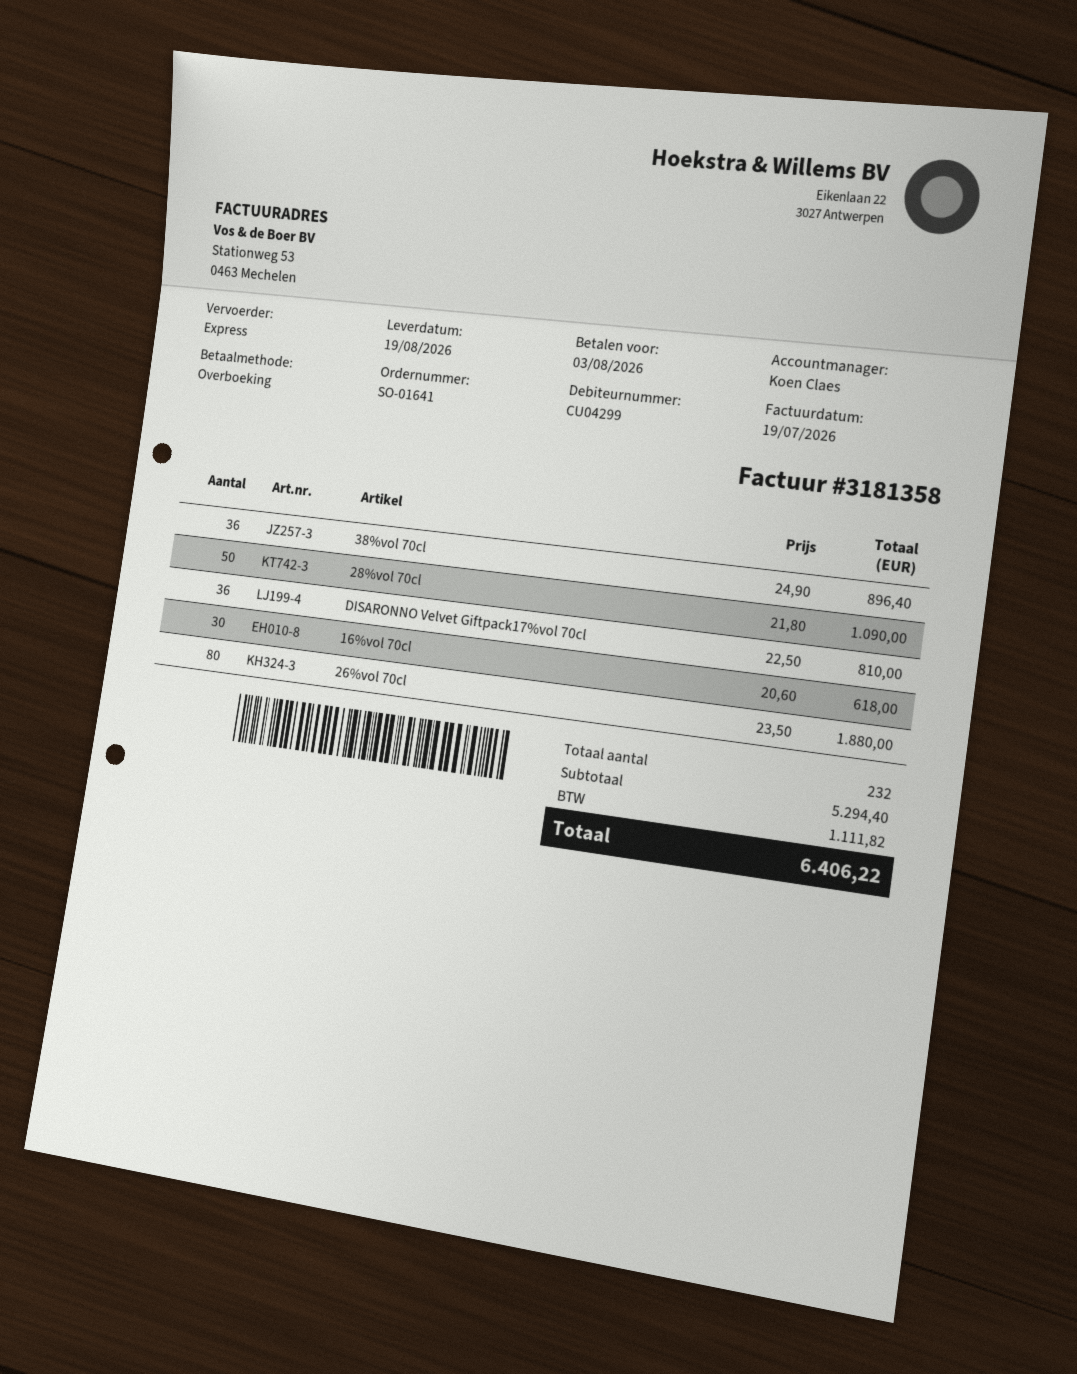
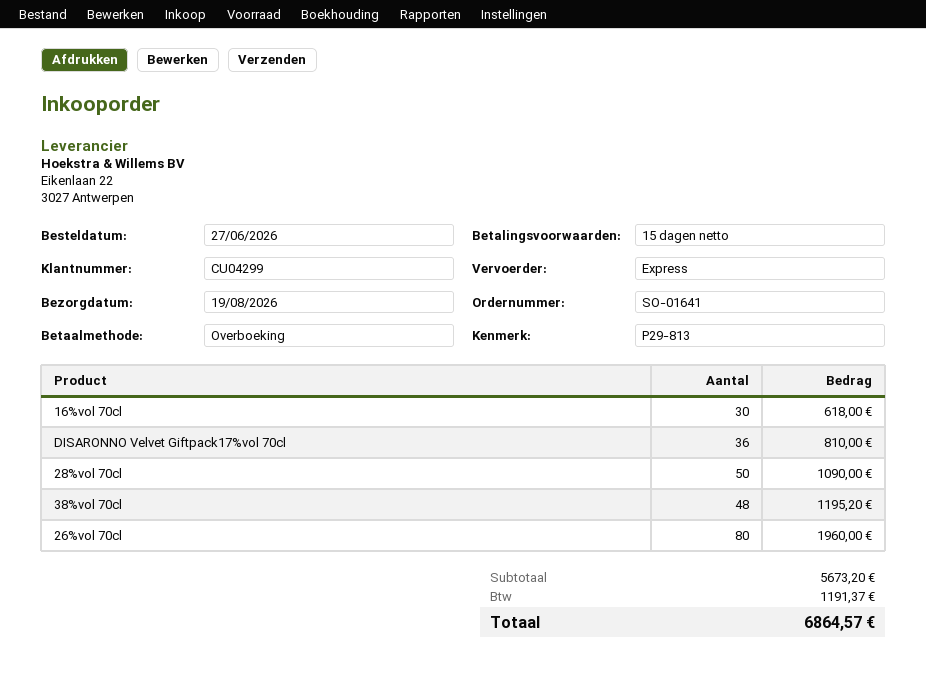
38%vol 70cl: 36 for 896.40 -> 48 for 1195.20
26%vol 70cl: 80 for 1880.00 -> 80 for 1960.00
subtotal: 5294.40 -> 5673.20
tax: 1111.82 -> 1191.37
total: 6406.22 -> 6864.57

